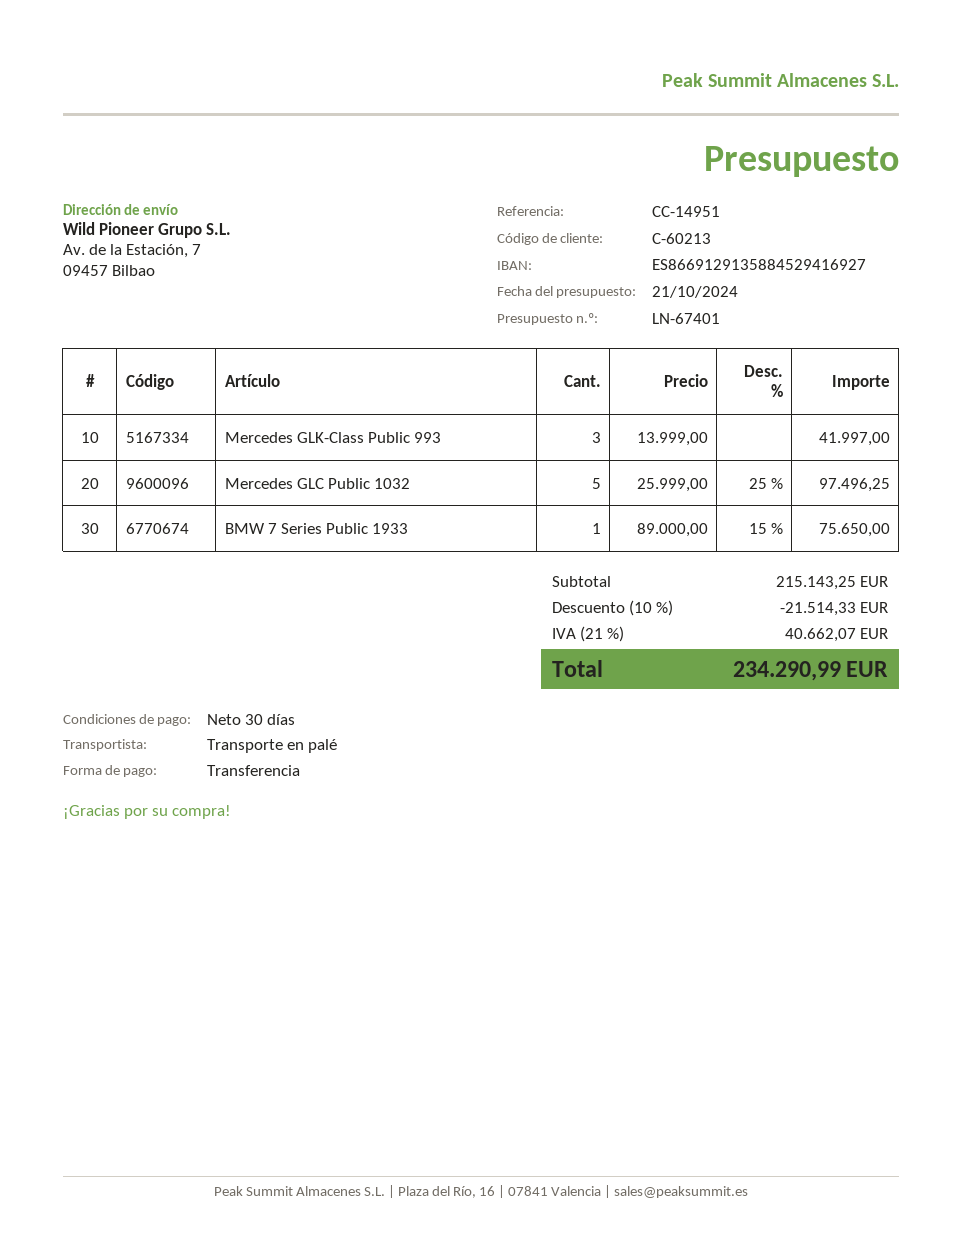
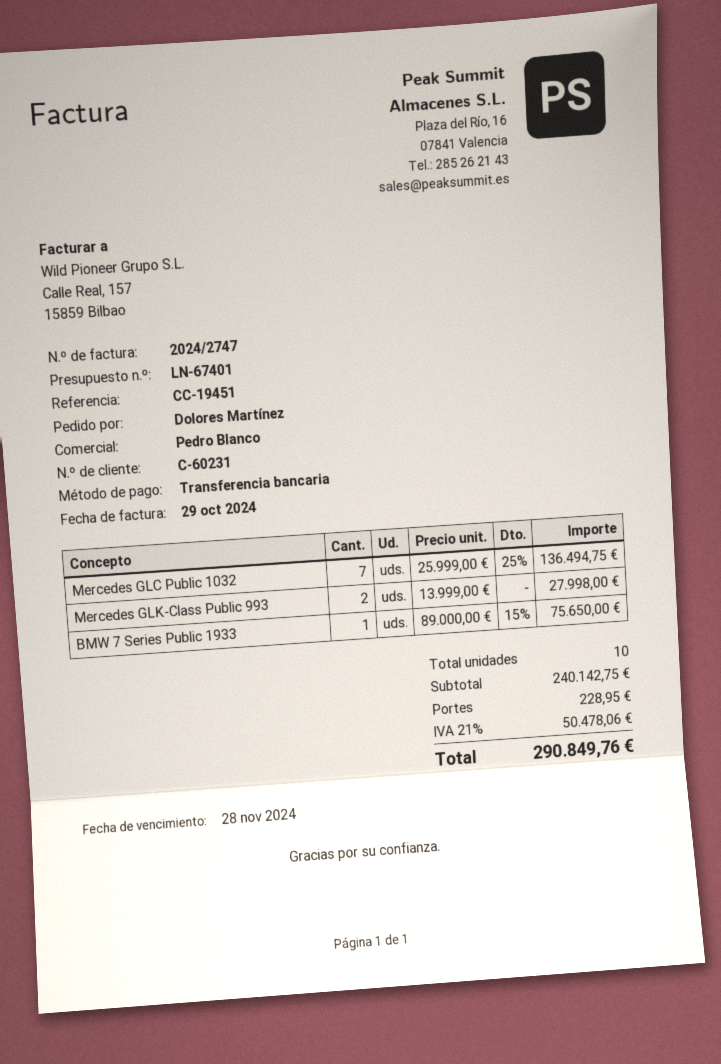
customer number: C-60213 -> C-60231
reference: CC-14951 -> CC-19451
Mercedes GLK-Class Public 993: 3 x 13999.00 = 41997.00 -> 2 x 13999.00 = 27998.00
Mercedes GLC Public 1032: 5 x 25999.00 - 25% = 97496.25 -> 7 x 25999.00 - 25% = 136494.75
subtotal: 215143.25 -> 240142.75
discount: 10% = 21514.33 -> none
shipping: none -> 228.95
tax: 21% = 40662.07 -> 21% = 50478.06
total: 234290.99 -> 290849.76

